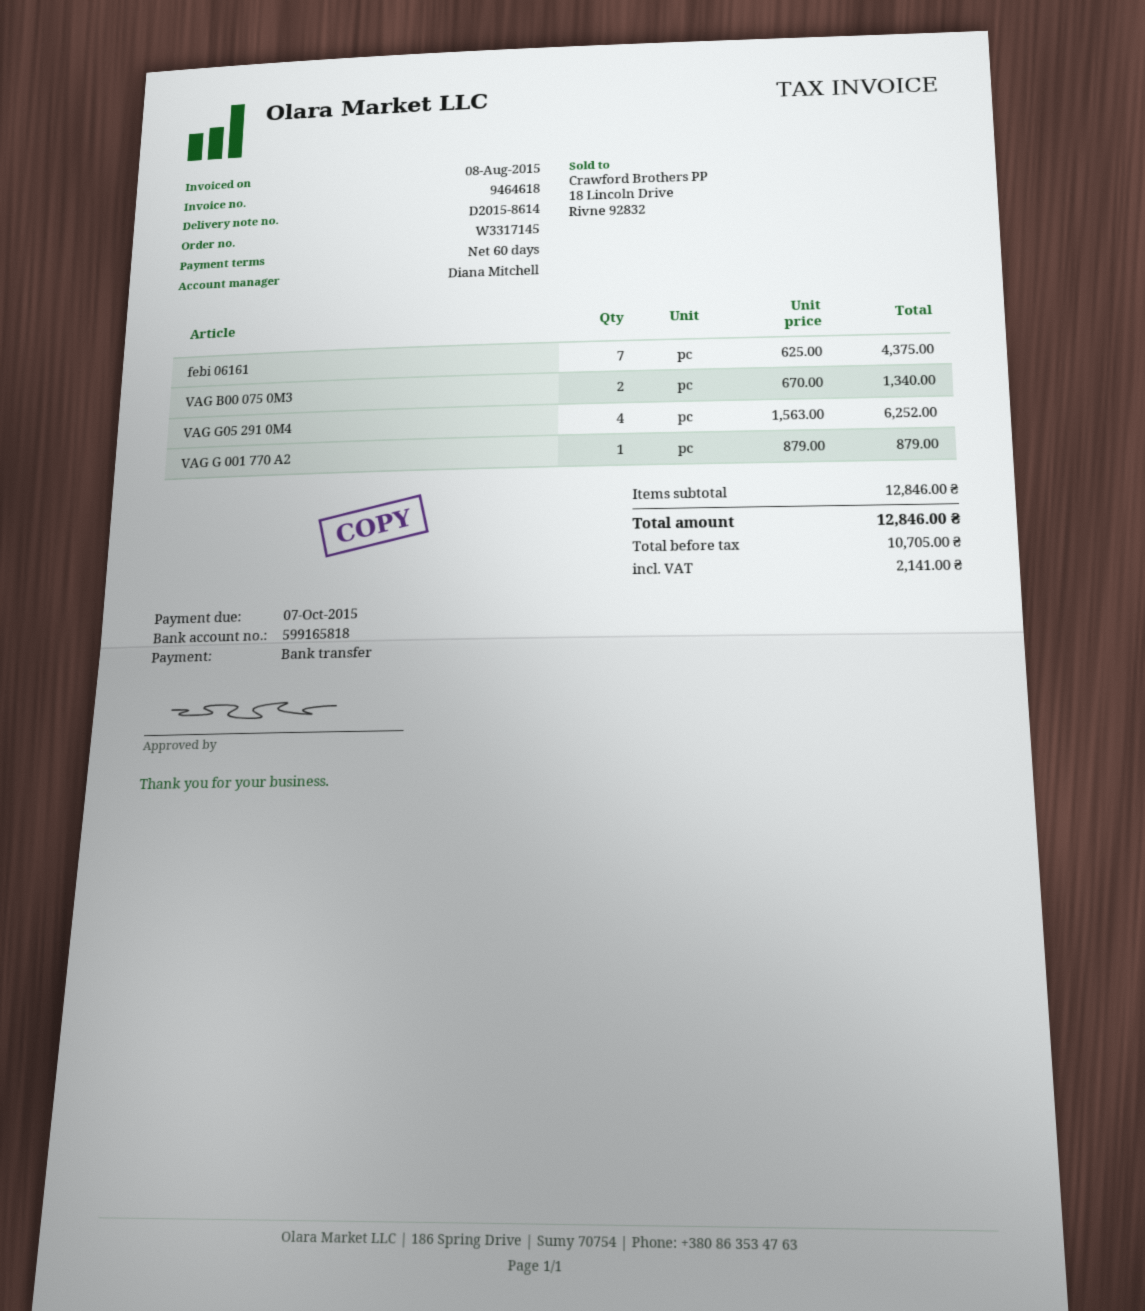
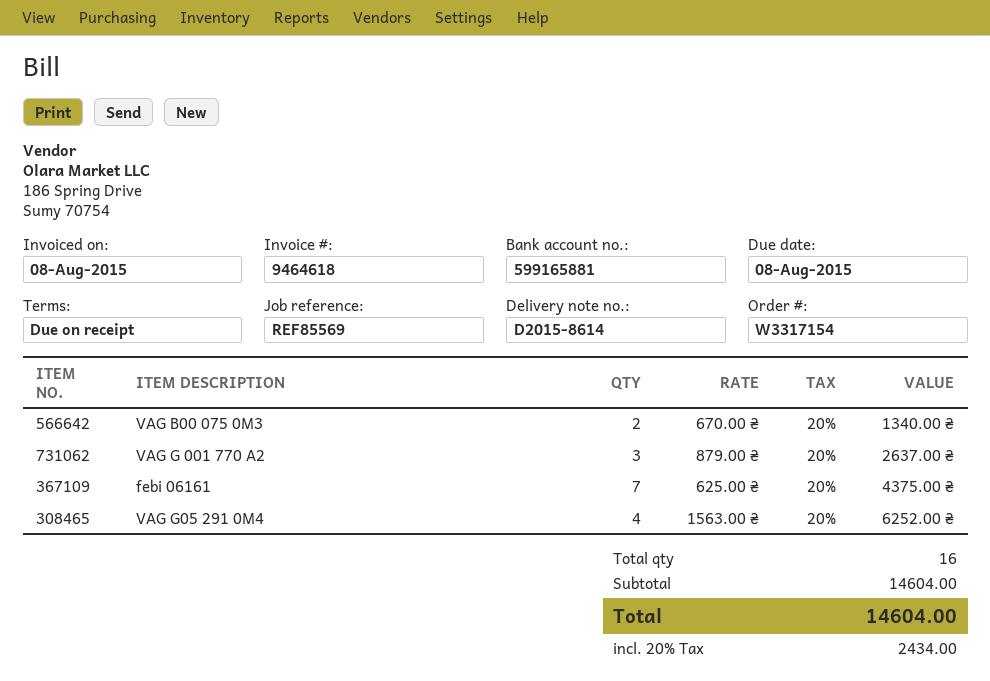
order number: W3317145 -> W3317154
payment terms: 60 days -> on receipt
due date: 2015-10-07 -> 2015-08-08
bank account: 599165818 -> 599165881
VAG G 001 770 A2: 1 x 879.00 = 879.00 -> 3 x 879.00 = 2637.00
subtotal: 12846.00 -> 14604.00
tax: 2141.00 -> 2434.00
total: 12846.00 -> 14604.00

